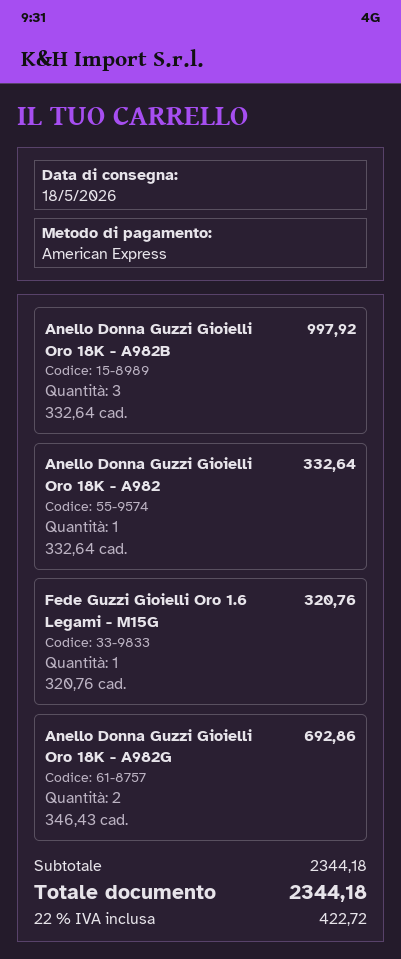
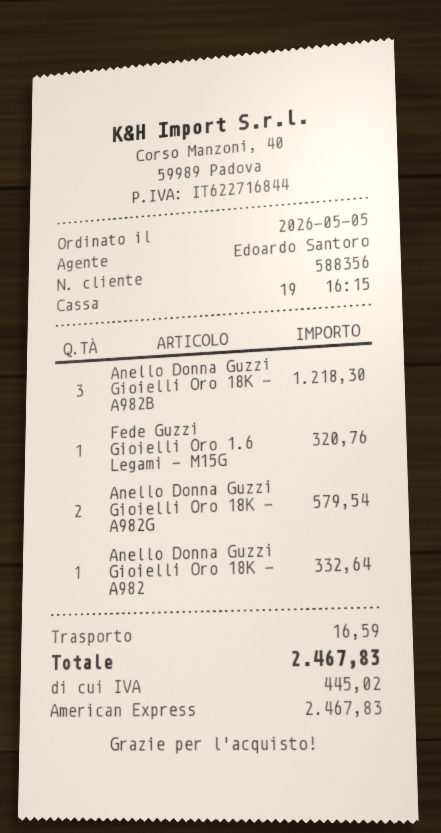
Anello Donna Guzzi Gioielli Oro 18K - A982B: 3 for 997.92 -> 3 for 1218.30
Anello Donna Guzzi Gioielli Oro 18K - A982G: 2 for 692.86 -> 2 for 579.54
shipping: none -> 16.59
tax: 422.72 -> 445.02
total: 2344.18 -> 2467.83

